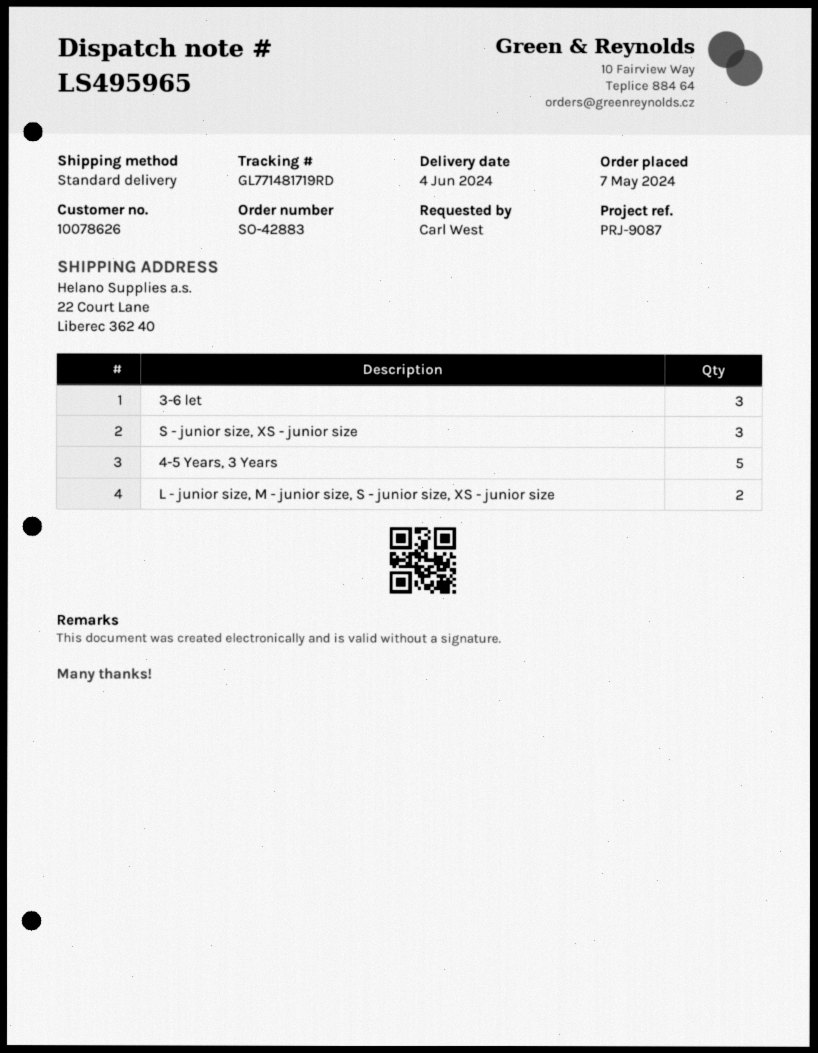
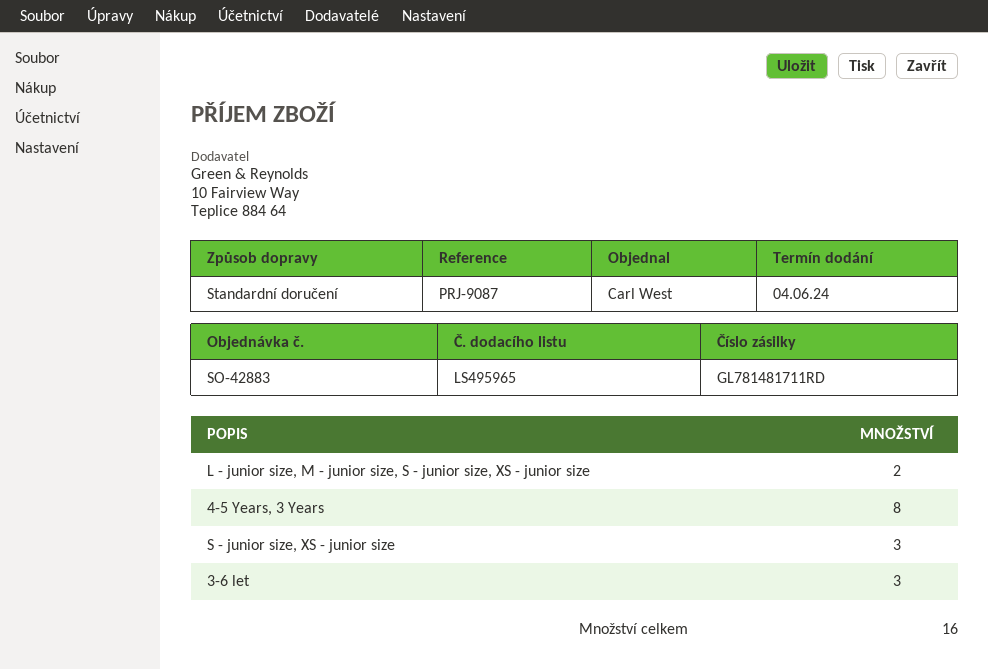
tracking number: GL771481719RD -> GL781481711RD
4-5 Years, 3 Years: 5 -> 8

